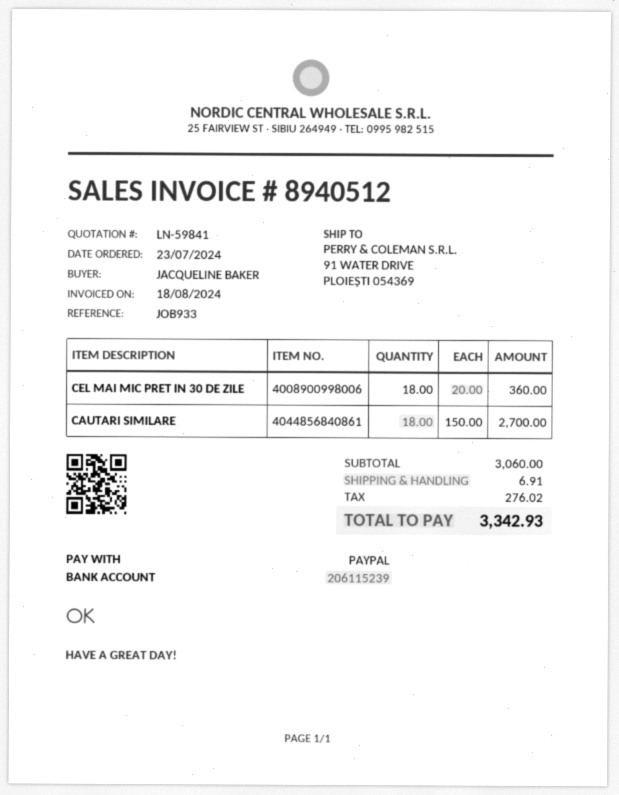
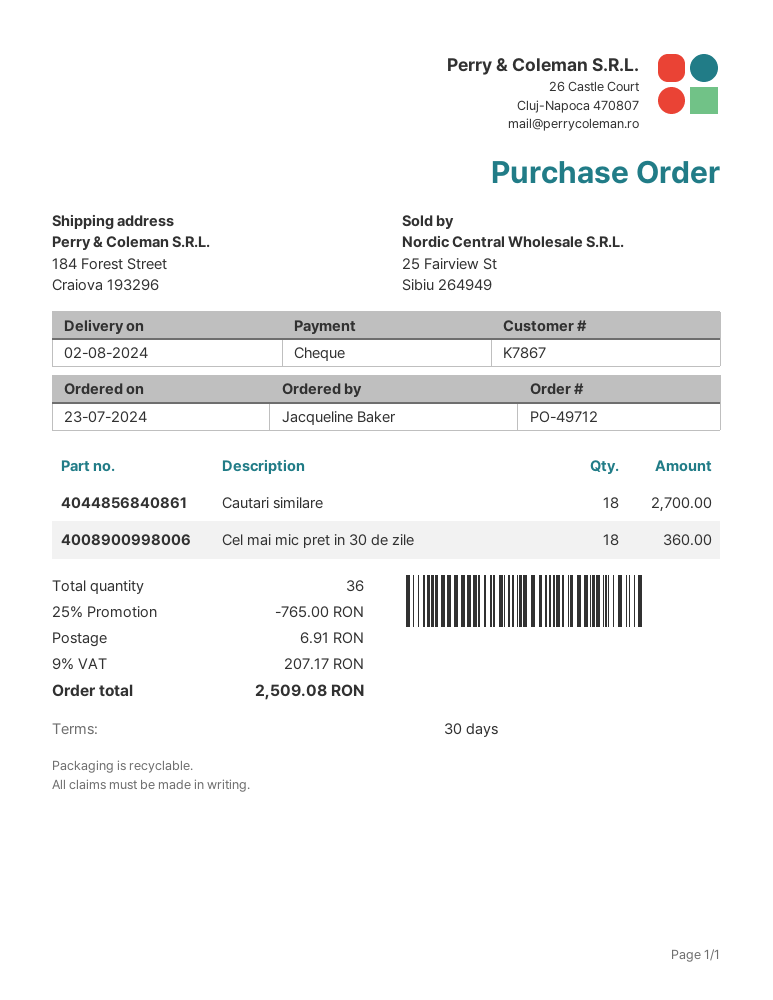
payment method: PayPal -> cheque
ship to: 91 WATER DRIVE, PLOIEȘTI 054369 -> 184 Forest Street, Craiova 193296
discount: none -> 25% = 765.00
tax: 276.02 -> 207.17
total: 3342.93 -> 2509.08

